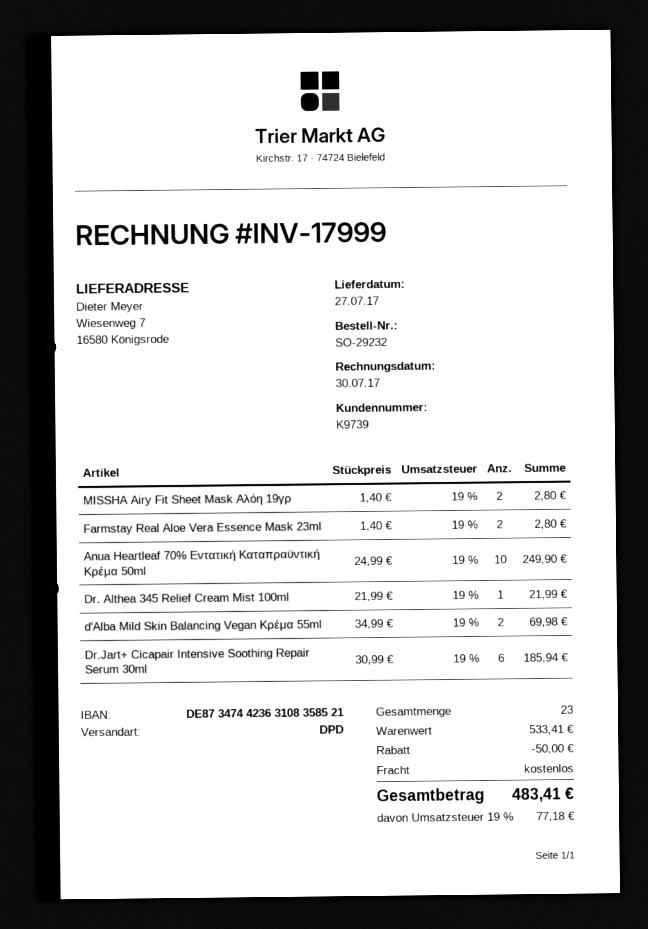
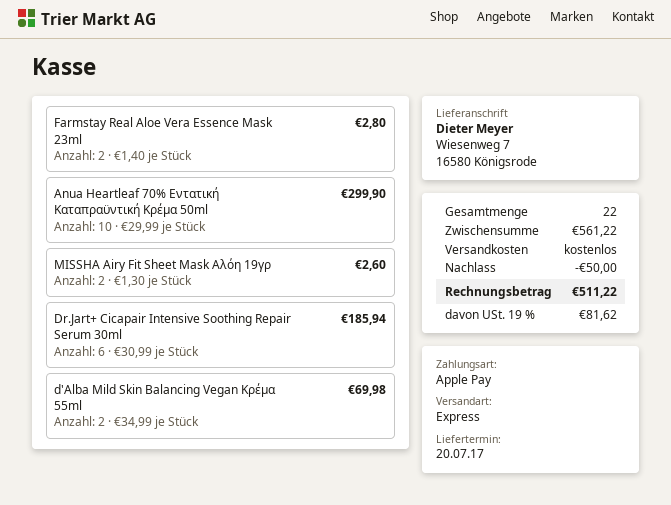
delivery date: 2017-07-27 -> 2017-07-20
shipping method: DPD -> express
MISSHA Airy Fit Sheet Mask Αλόη 19γρ: 2 x 1.40 = 2.80 -> 2 x 1.30 = 2.60
Anua Heartleaf 70% Εντατική Καταπραϋντική Κρέμα 50ml: 10 x 24.99 = 249.90 -> 10 x 29.99 = 299.90
Dr. Althea 345 Relief Cream Mist 100ml: 1 x 21.99 = 21.99 -> none
total quantity: 23 -> 22
subtotal: 533.41 -> 561.22
tax: 19% = 77.18 -> 19% = 81.62
total: 483.41 -> 511.22

